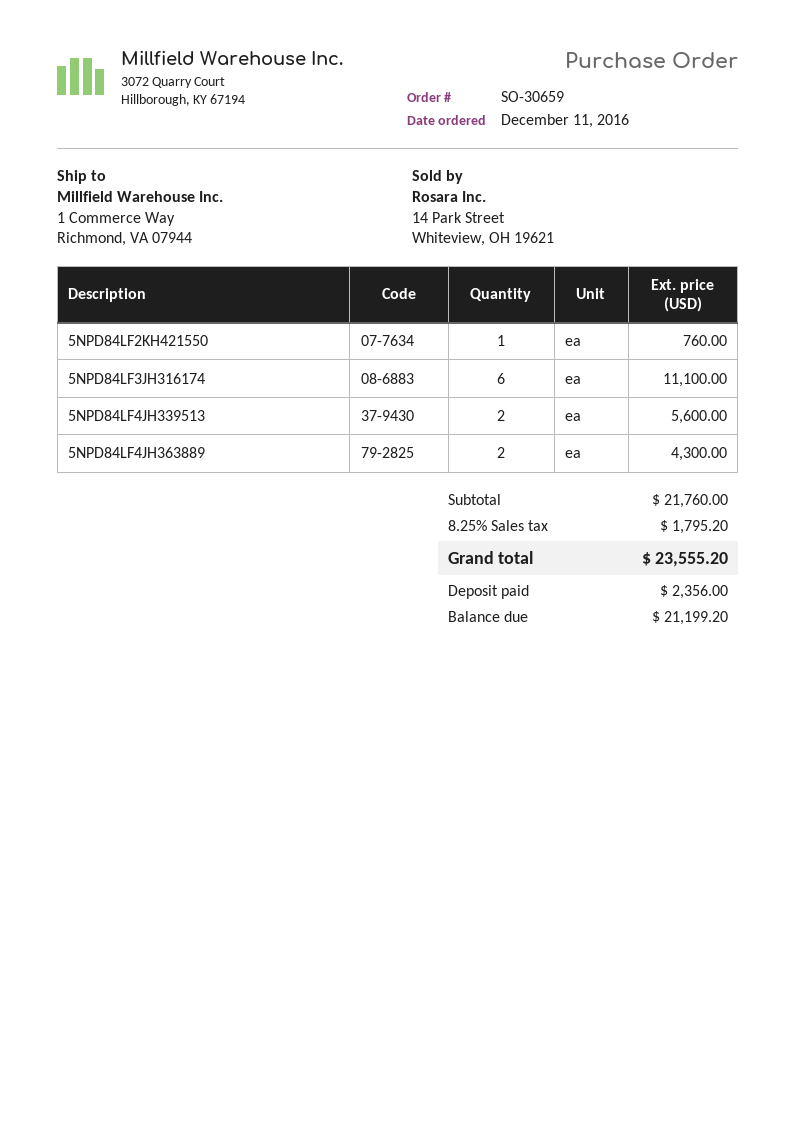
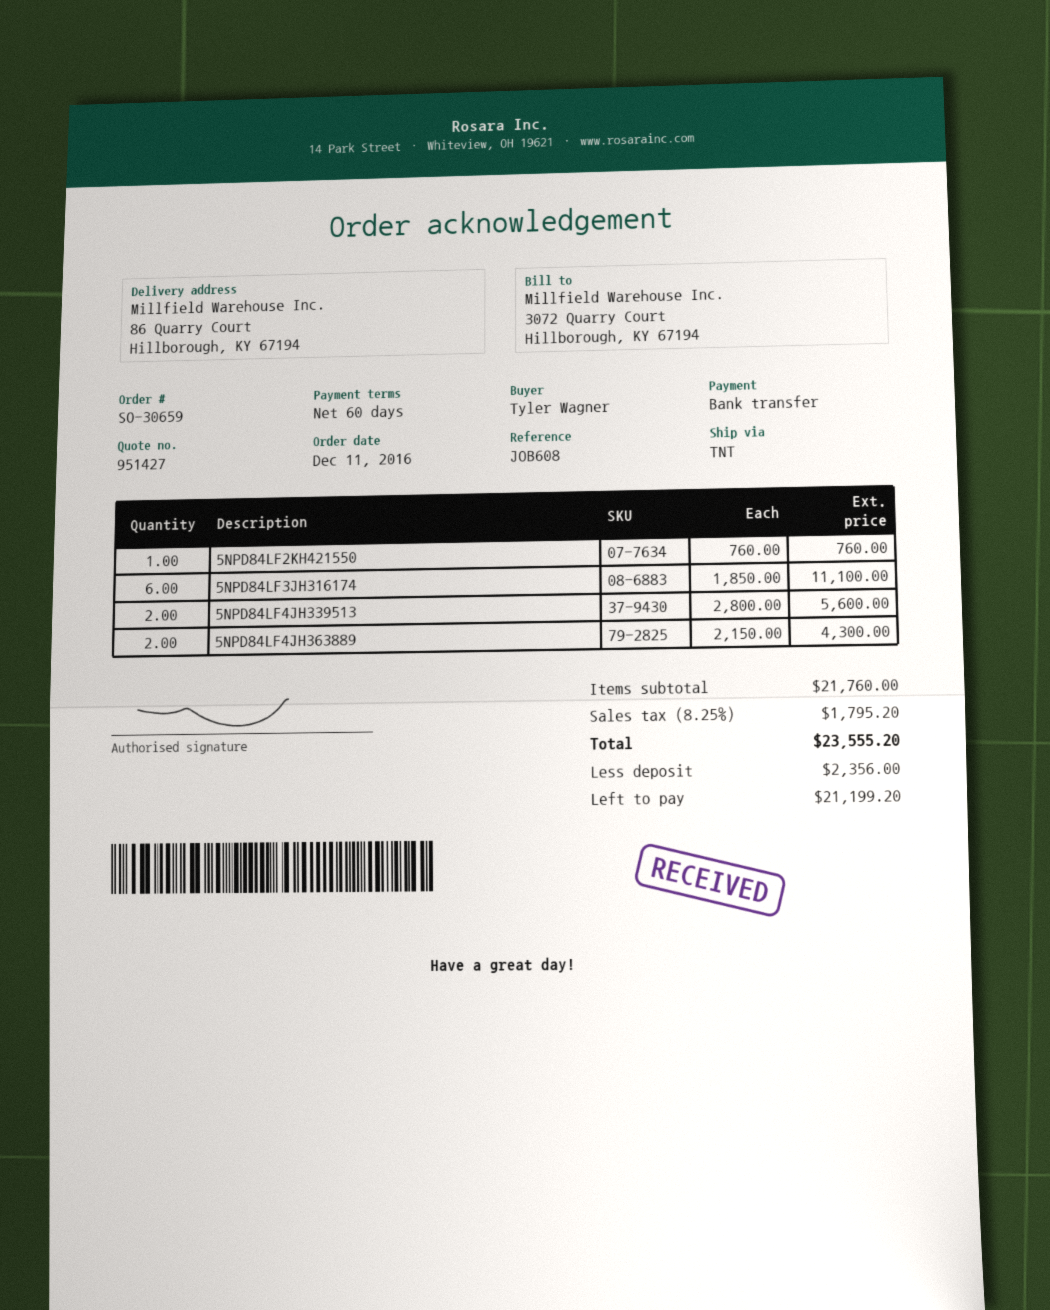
ship to: 1 Commerce Way, Richmond, VA 07944 -> 86 Quarry Court, Hillborough, KY 67194

